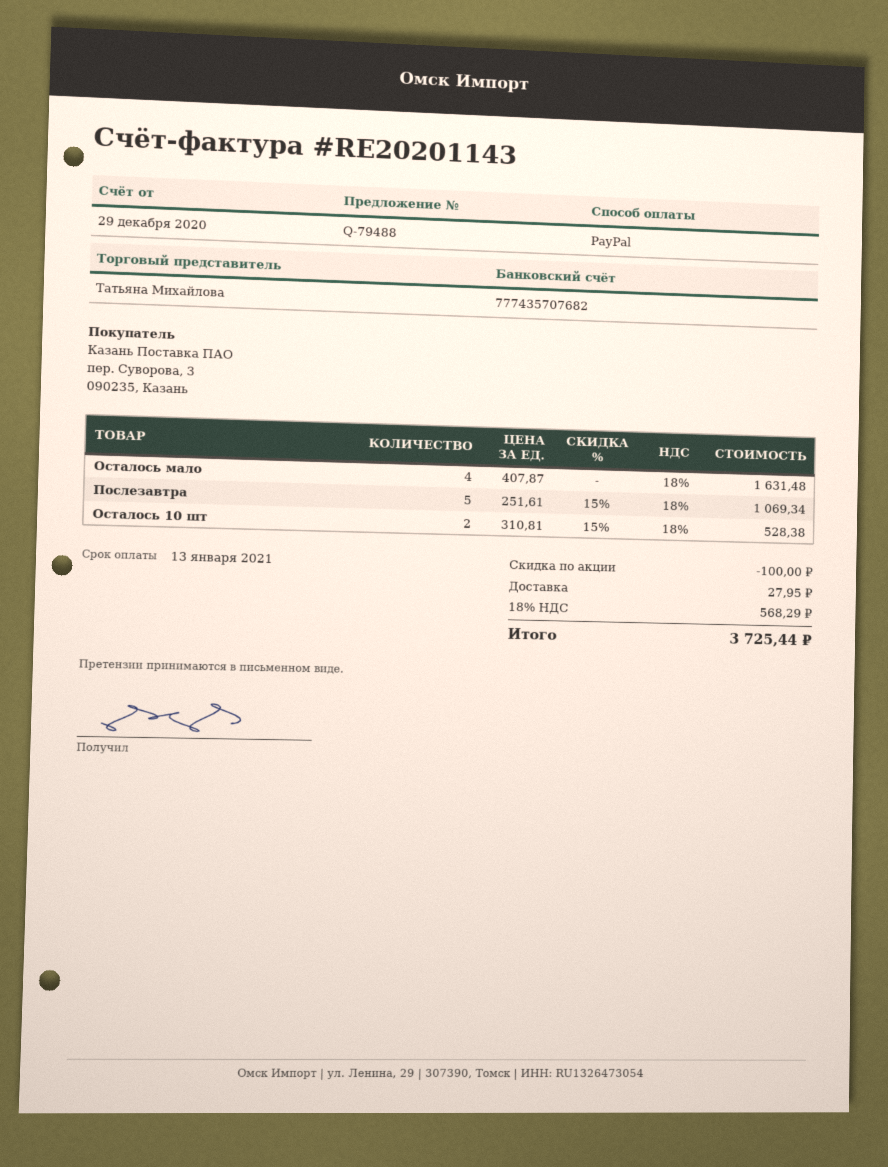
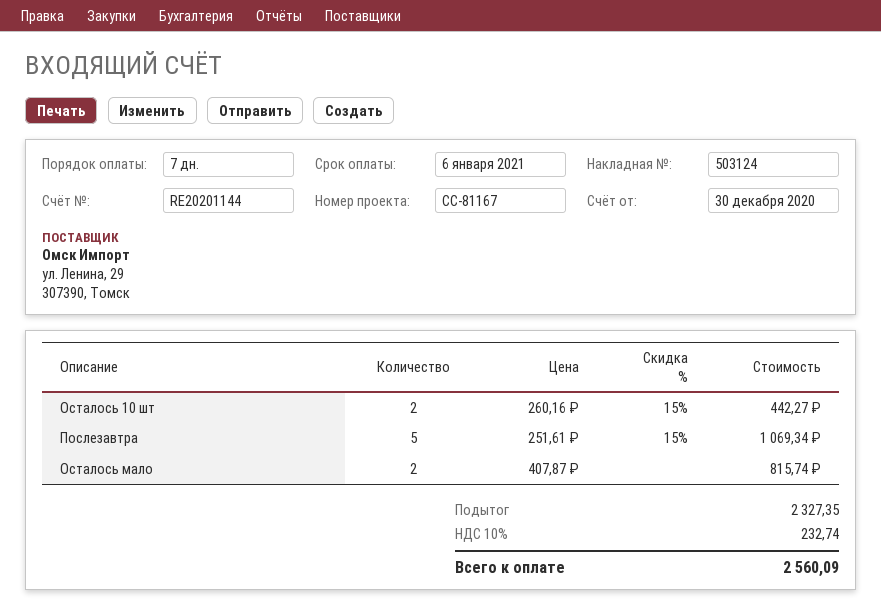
invoice number: RE20201143 -> RE20201144
invoice date: 2020-12-29 -> 2020-12-30
due date: 2021-01-13 -> 2021-01-06
Осталось мало: 4 x 407.87 = 1631.48 -> 2 x 407.87 = 815.74
Осталось 10 шт: 2 x 310.81 - 15% = 528.38 -> 2 x 260.16 - 15% = 442.27
discount: 100.00 -> none
shipping: 27.95 -> none
tax: 18% = 568.29 -> 10% = 232.74
total: 3725.44 -> 2560.09

